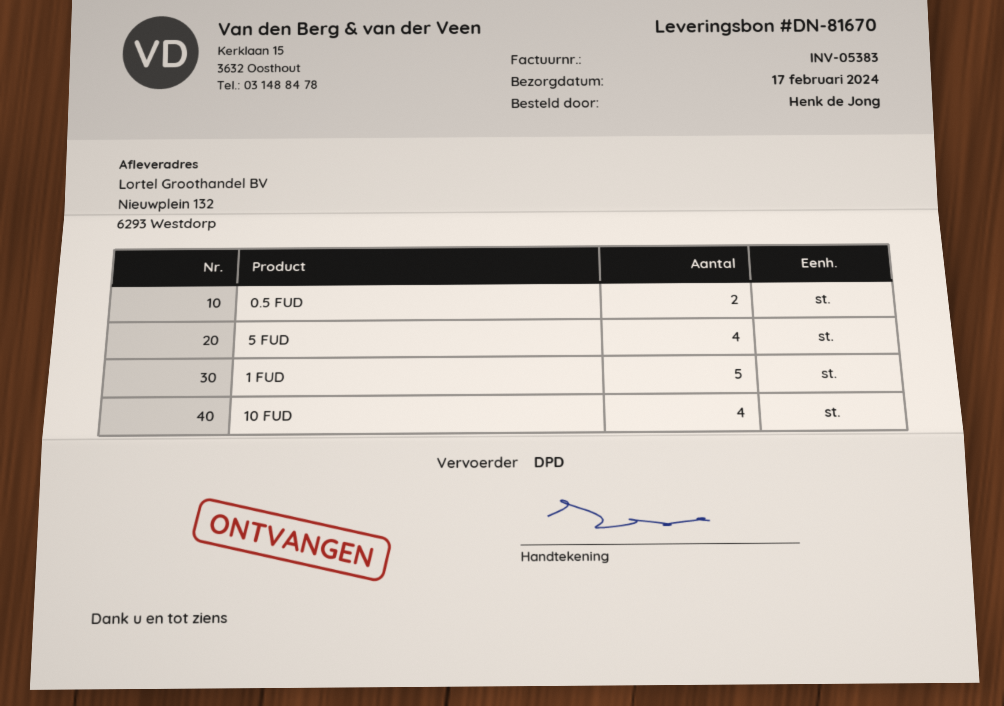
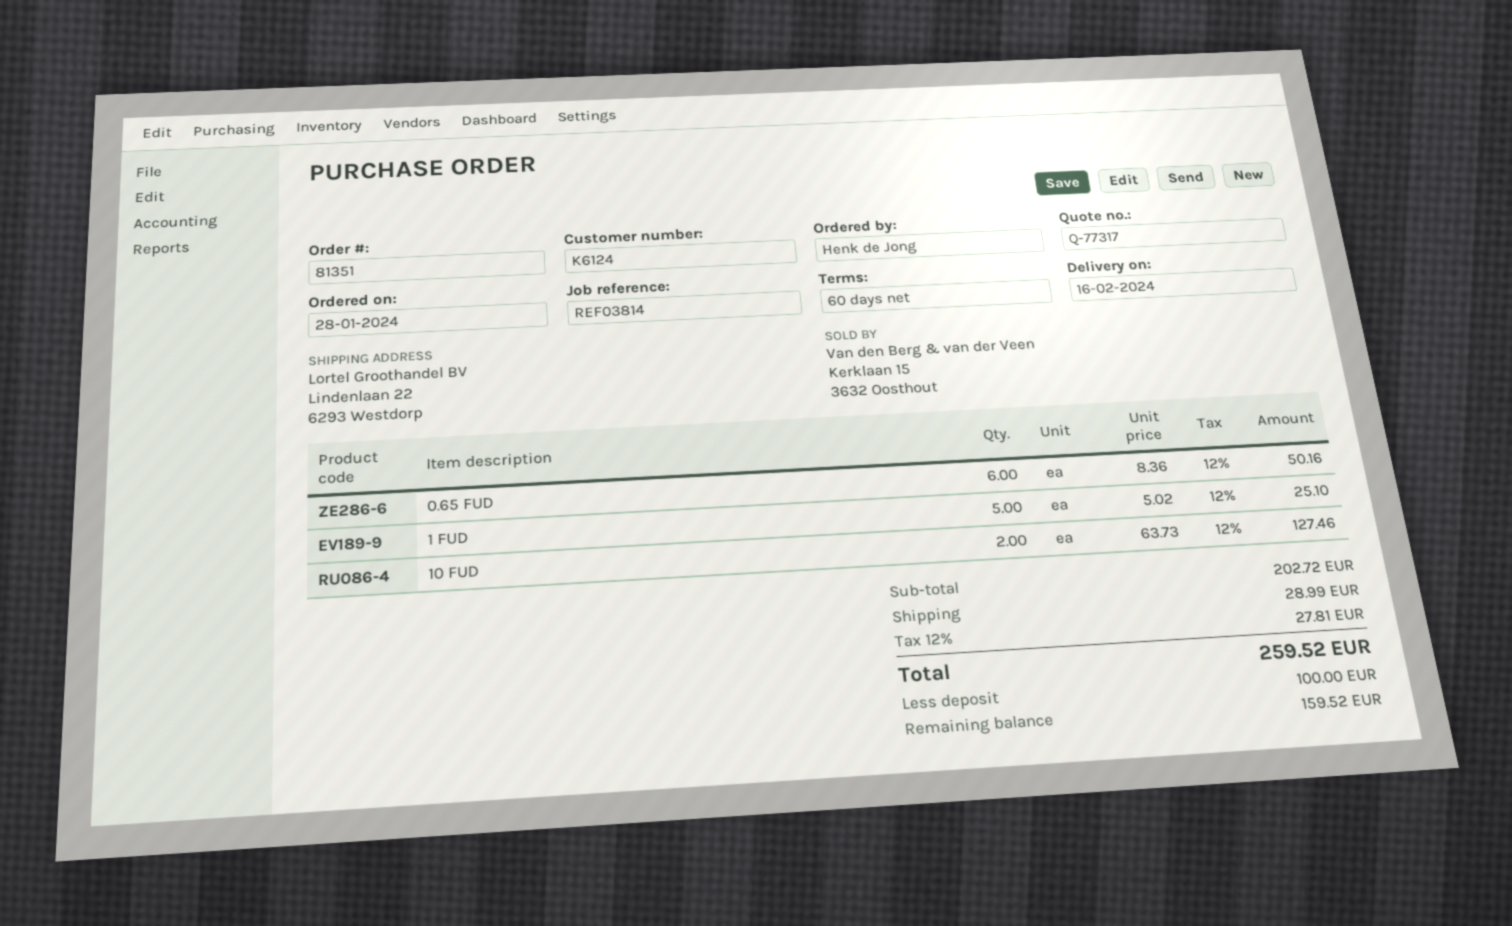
delivery date: 2024-02-17 -> 2024-02-16
ship to: Nieuwplein 132, 6293 Westdorp -> Lindenlaan 22, 6293 Westdorp
0.5 FUD: 2 -> none
5 FUD: 4 -> none
10 FUD: 4 -> 2
0.65 FUD: none -> 6

